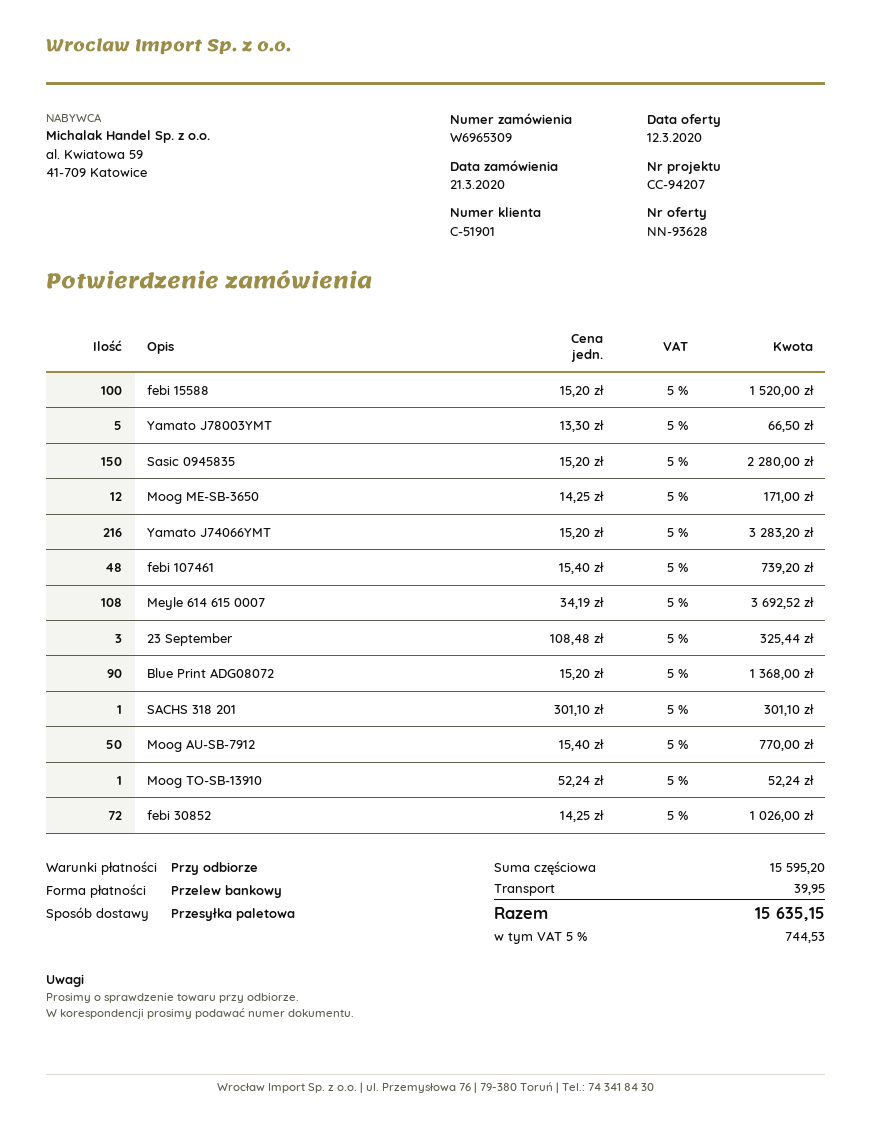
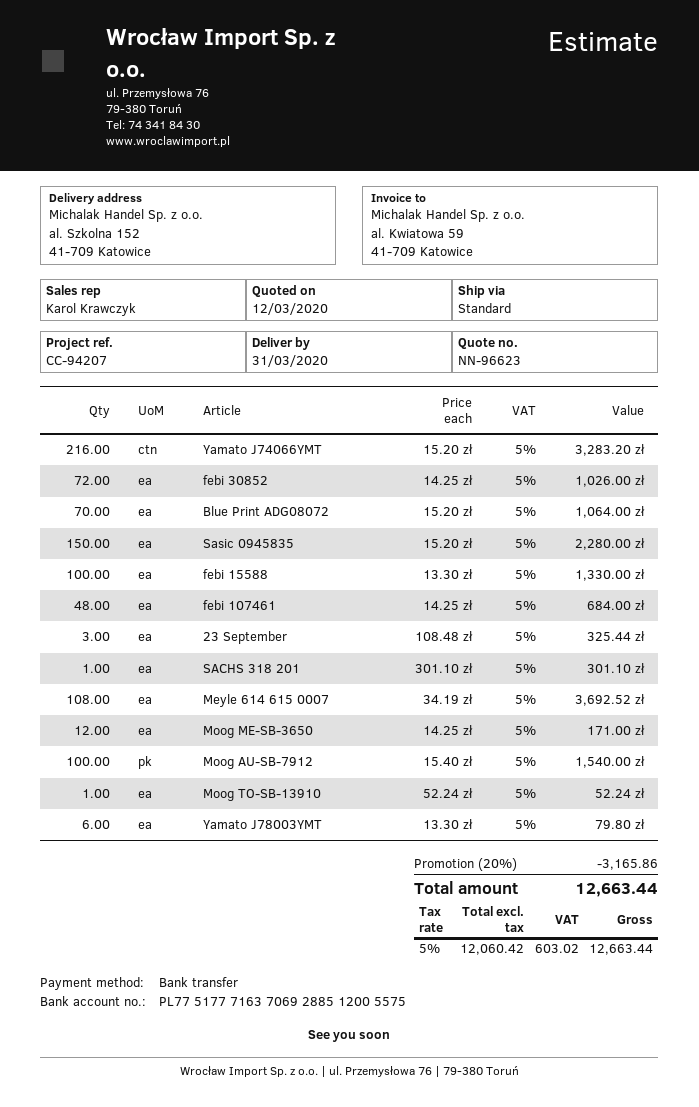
quote number: NN-93628 -> NN-96623
shipping method: pallet freight -> standard
febi 15588: 100 x 15.20 = 1520.00 -> 100 x 13.30 = 1330.00
Yamato J78003YMT: 5 x 13.30 = 66.50 -> 6 x 13.30 = 79.80
febi 107461: 48 x 15.40 = 739.20 -> 48 x 14.25 = 684.00
Blue Print ADG08072: 90 x 15.20 = 1368.00 -> 70 x 15.20 = 1064.00
Moog AU-SB-7912: 50 x 15.40 = 770.00 -> 100 x 15.40 = 1540.00
discount: none -> 20% = 3165.86
shipping: 39.95 -> none
tax: 5% = 744.53 -> 5% = 603.02
total: 15635.15 -> 12663.44

